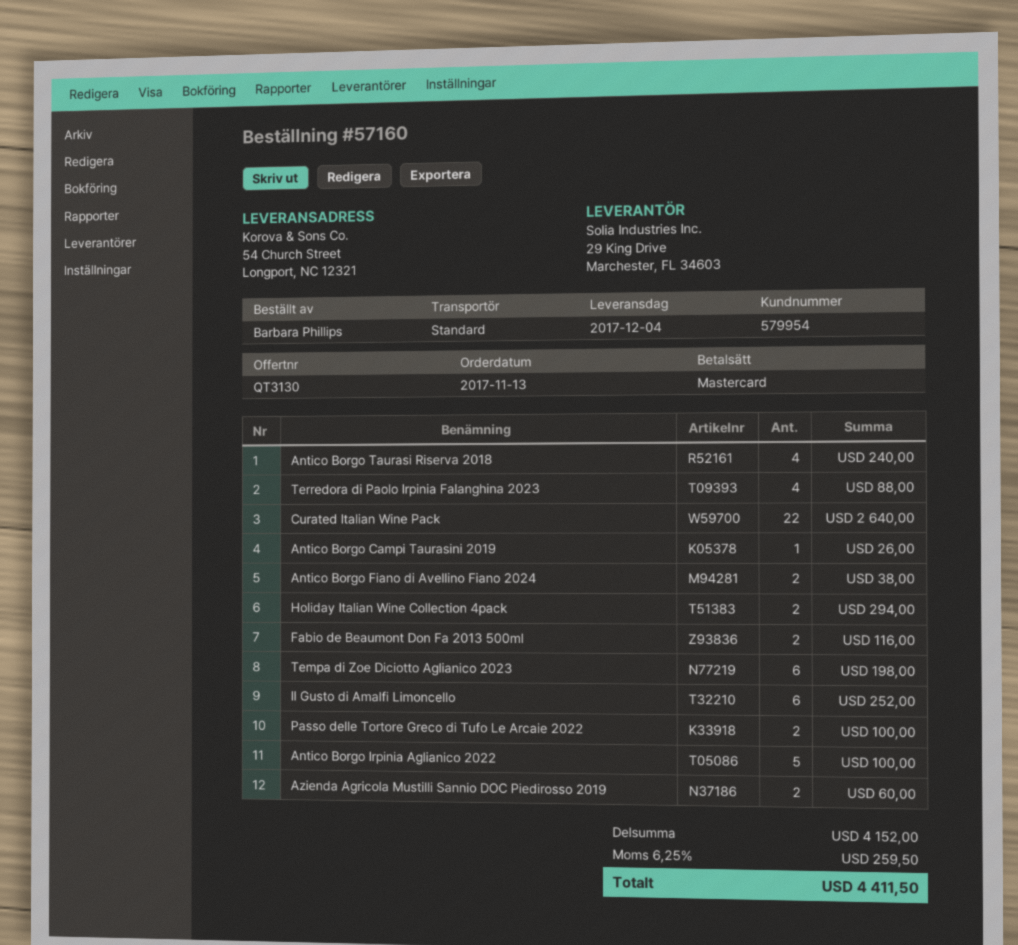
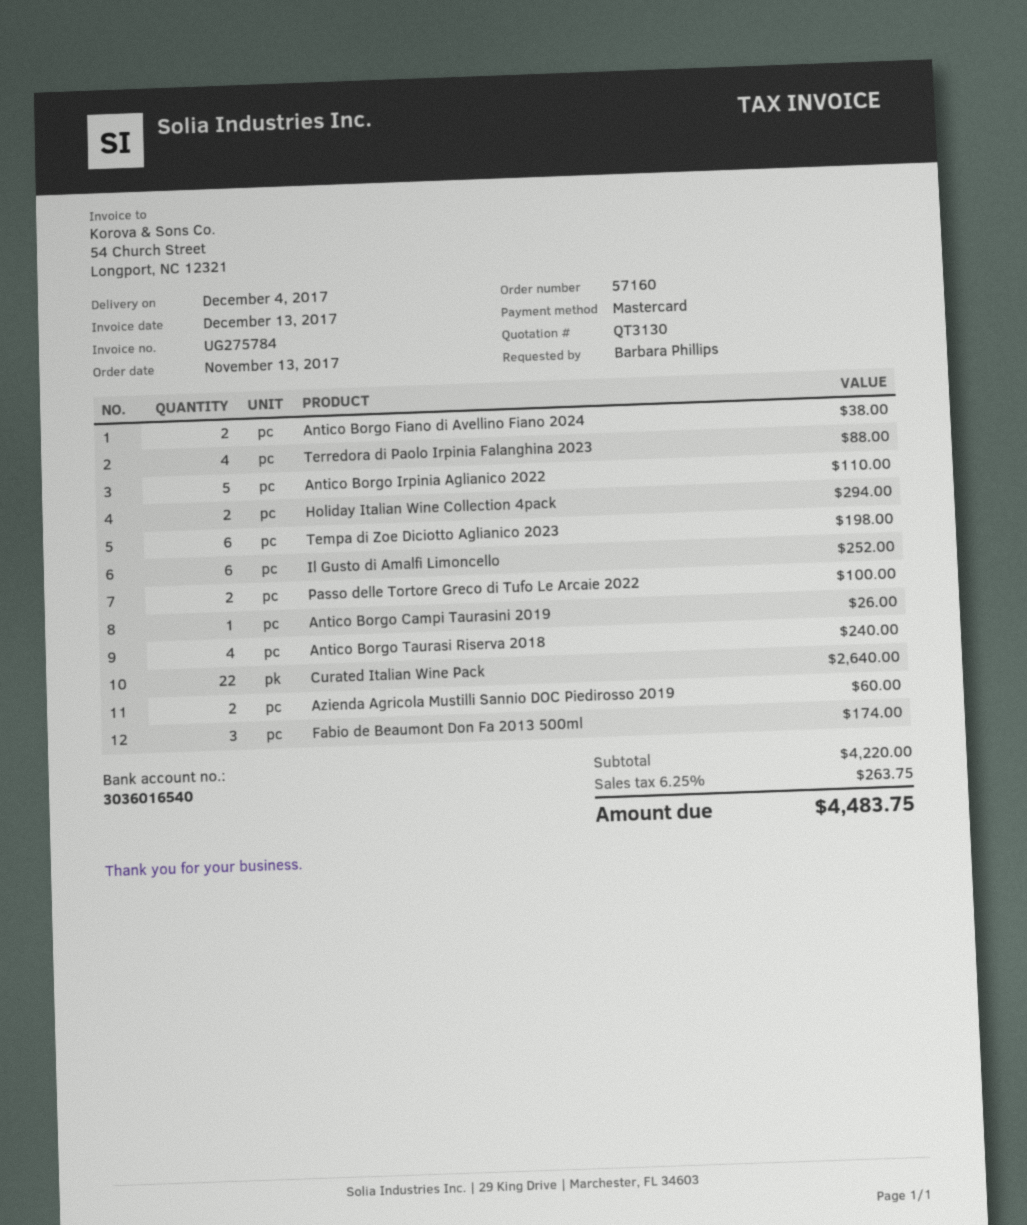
Fabio de Beaumont Don Fa 2013 500ml: 2 for 116.00 -> 3 for 174.00
Antico Borgo Irpinia Aglianico 2022: 5 for 100.00 -> 5 for 110.00
subtotal: 4152.00 -> 4220.00
tax: 6.25% = 259.50 -> 6.25% = 263.75
total: 4411.50 -> 4483.75

